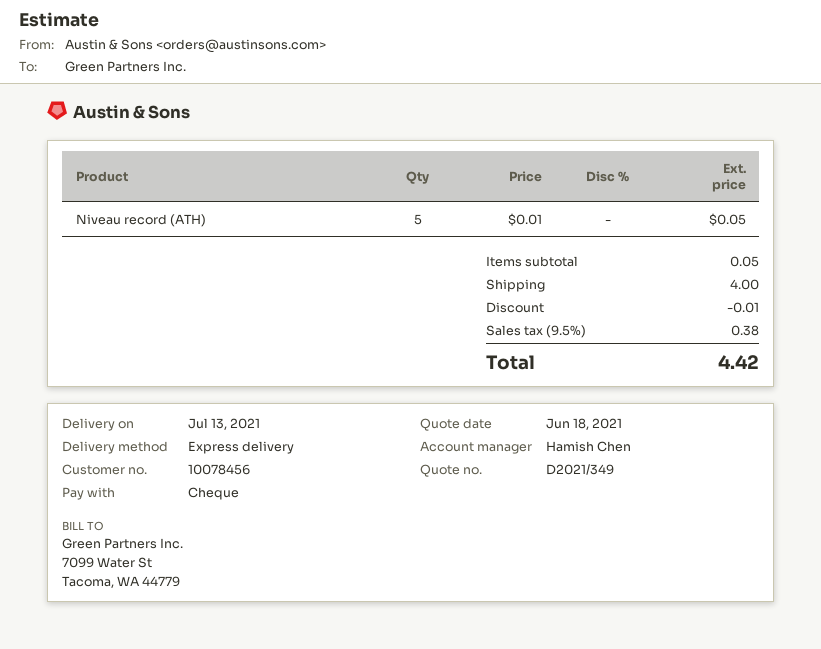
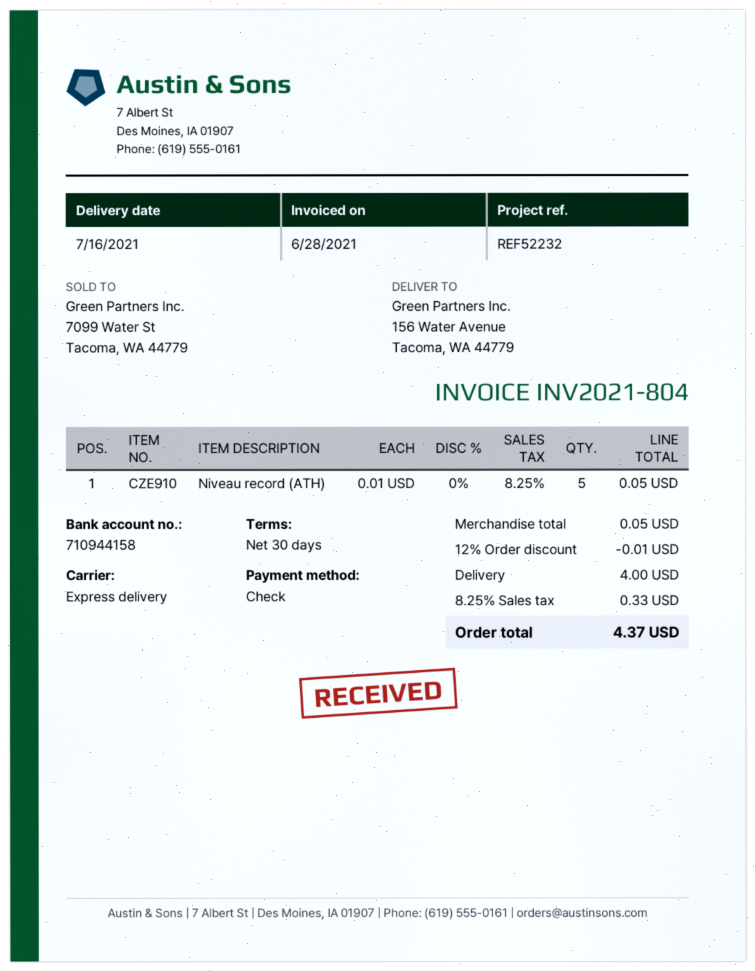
delivery date: 2021-07-13 -> 2021-07-16
tax: 9.5% = 0.38 -> 8.25% = 0.33
total: 4.42 -> 4.37

